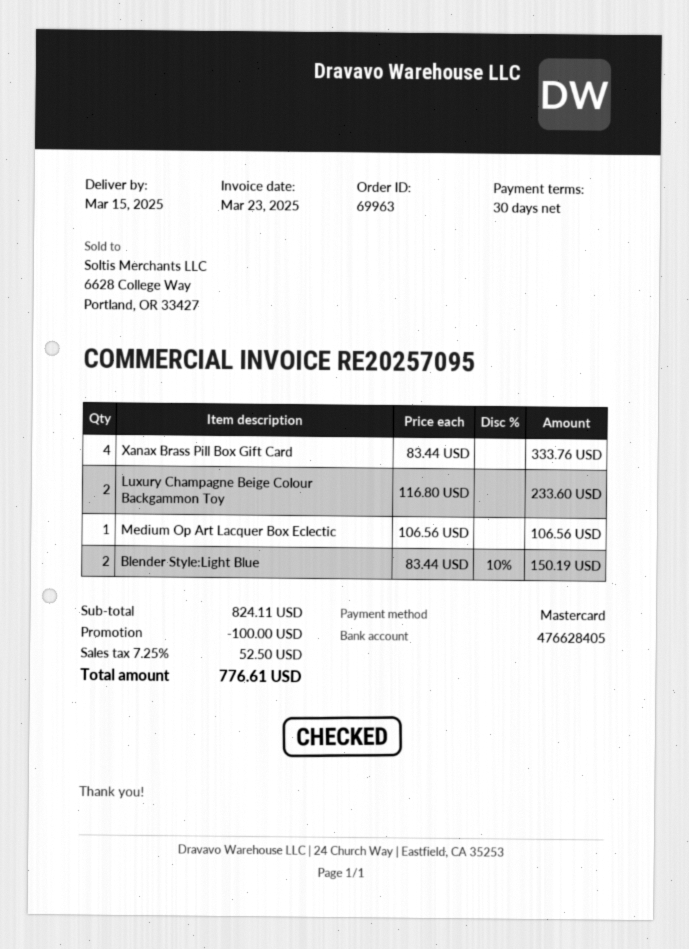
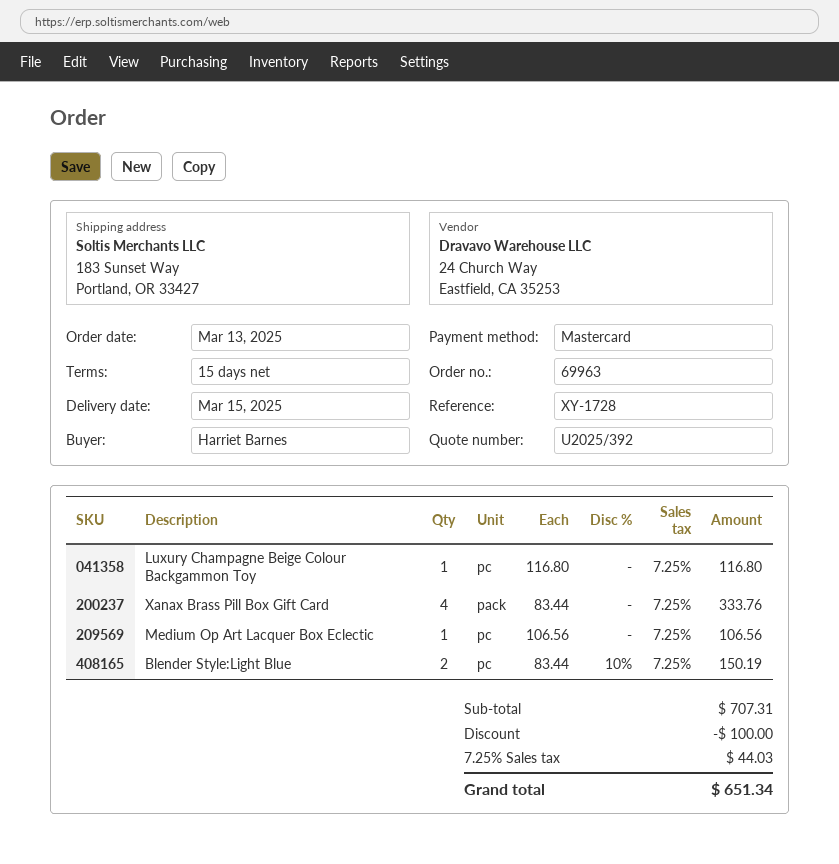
payment terms: 30 days -> 15 days
Luxury Champagne Beige Colour Backgammon Toy: 2 x 116.80 = 233.60 -> 1 x 116.80 = 116.80
subtotal: 824.11 -> 707.31
tax: 7.25% = 52.50 -> 7.25% = 44.03
total: 776.61 -> 651.34

